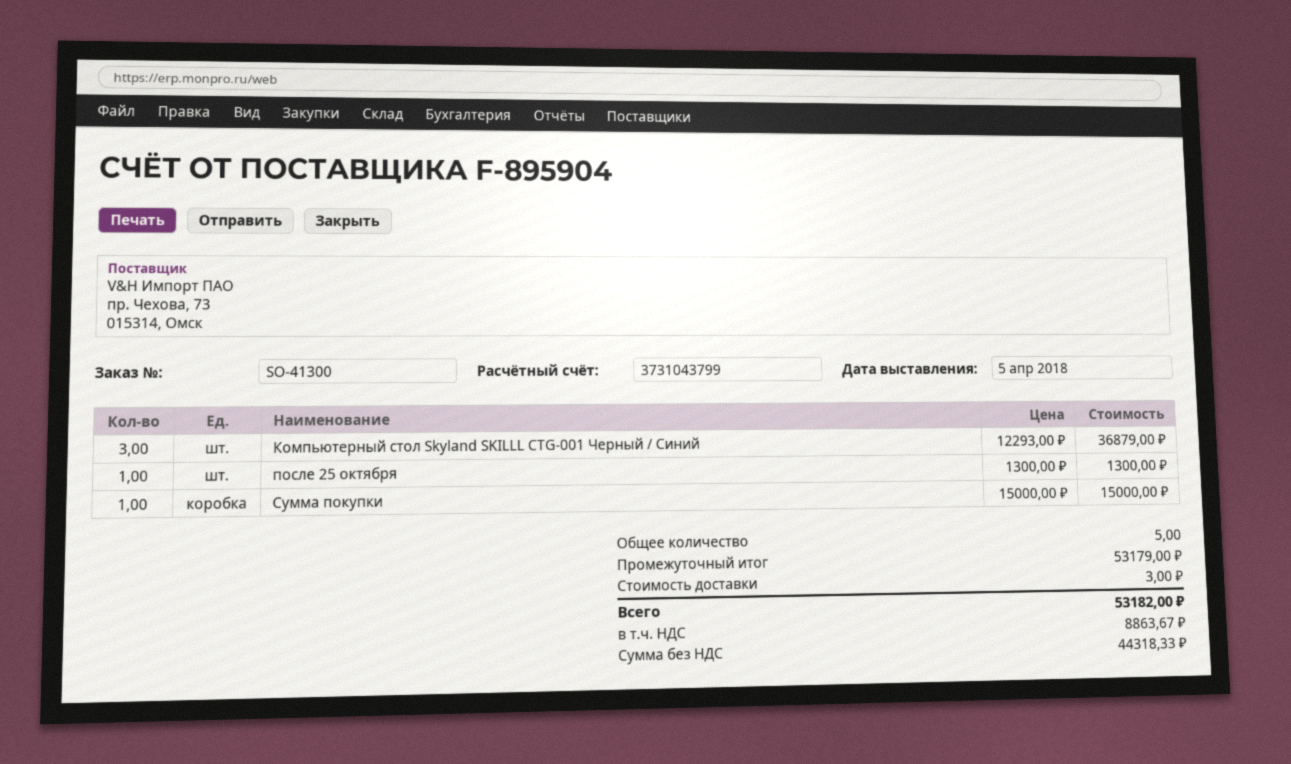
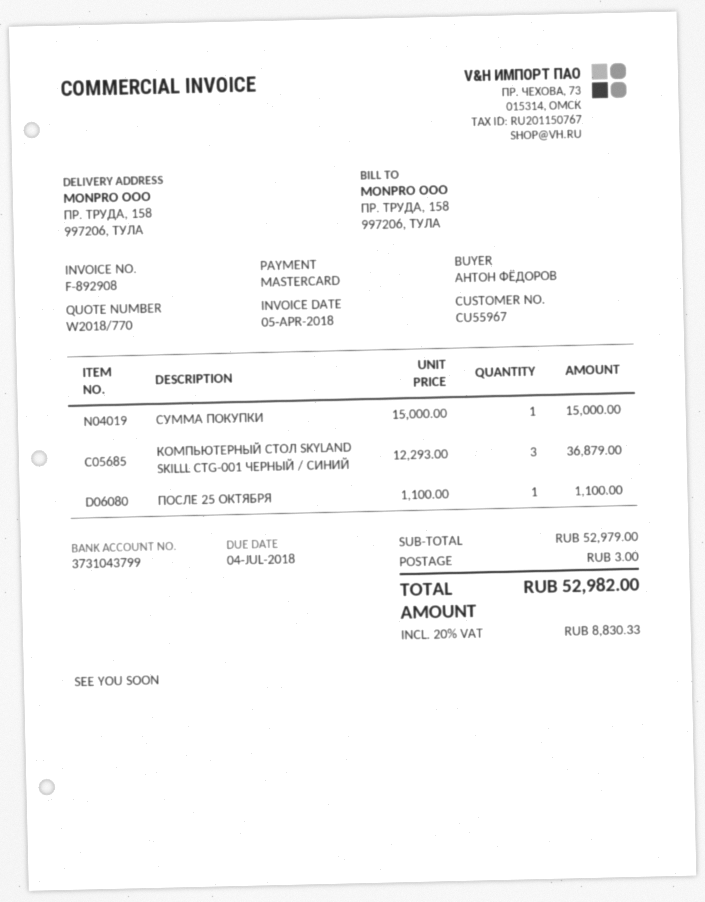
invoice number: F-895904 -> F-892908
после 25 октября: 1 x 1300.00 = 1300.00 -> 1 x 1100.00 = 1100.00
subtotal: 53179.00 -> 52979.00
tax: 8863.67 -> 8830.33
total: 53182.00 -> 52982.00

